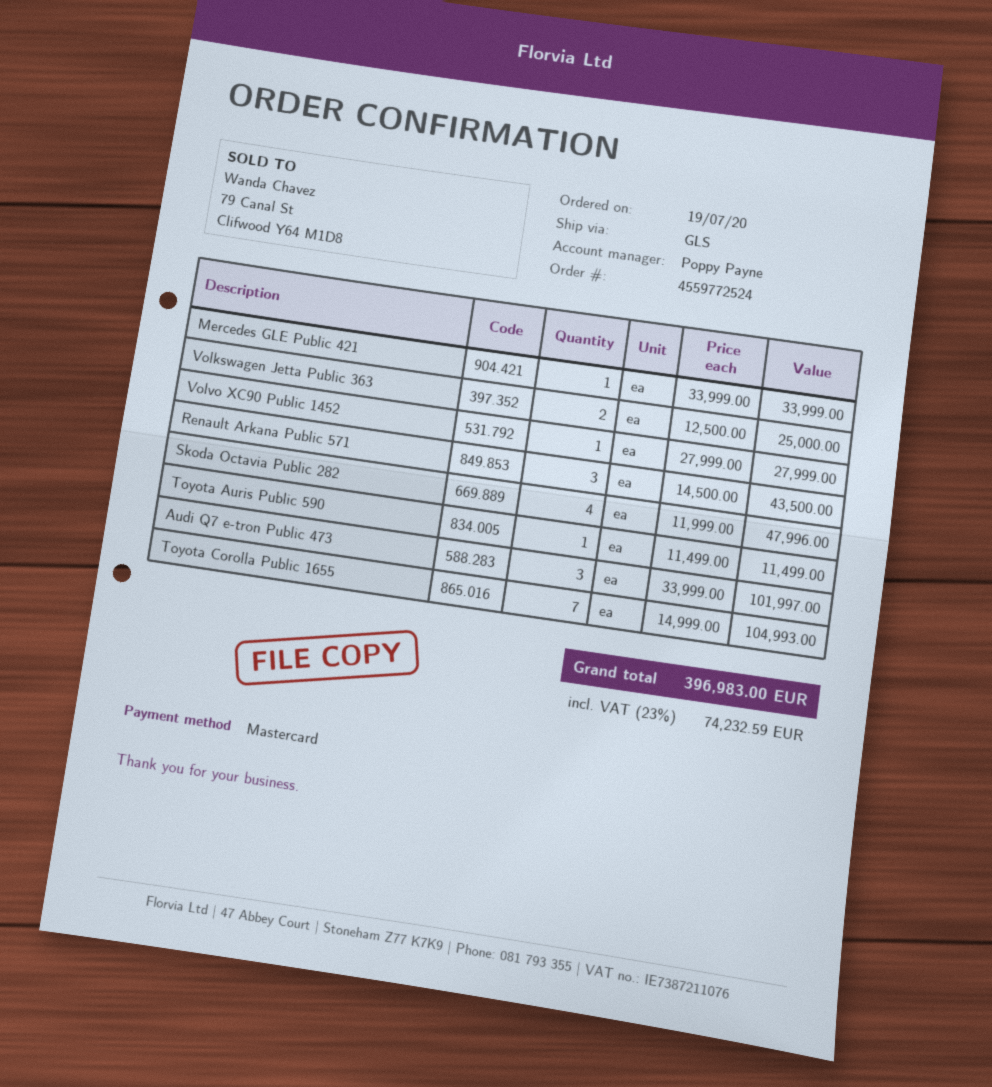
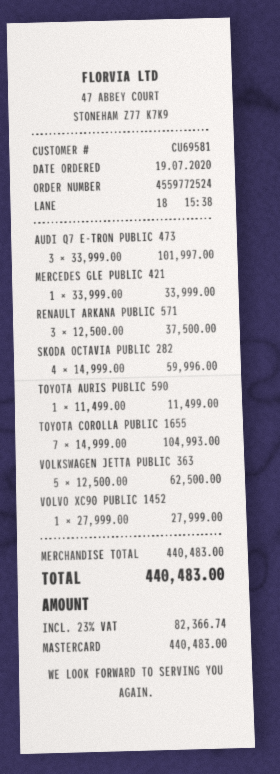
Volkswagen Jetta Public 363: 2 x 12500.00 = 25000.00 -> 5 x 12500.00 = 62500.00
Renault Arkana Public 571: 3 x 14500.00 = 43500.00 -> 3 x 12500.00 = 37500.00
Skoda Octavia Public 282: 4 x 11999.00 = 47996.00 -> 4 x 14999.00 = 59996.00
tax: 23% = 74232.59 -> 23% = 82366.74
total: 396983.00 -> 440483.00

